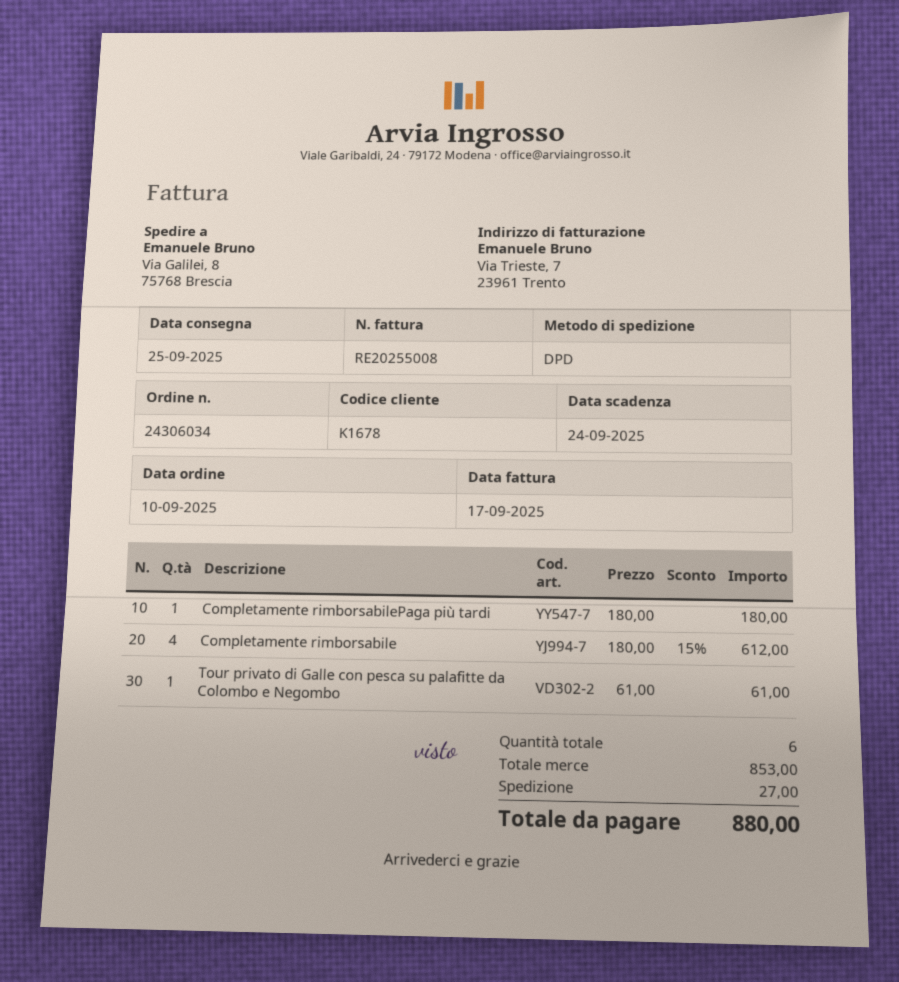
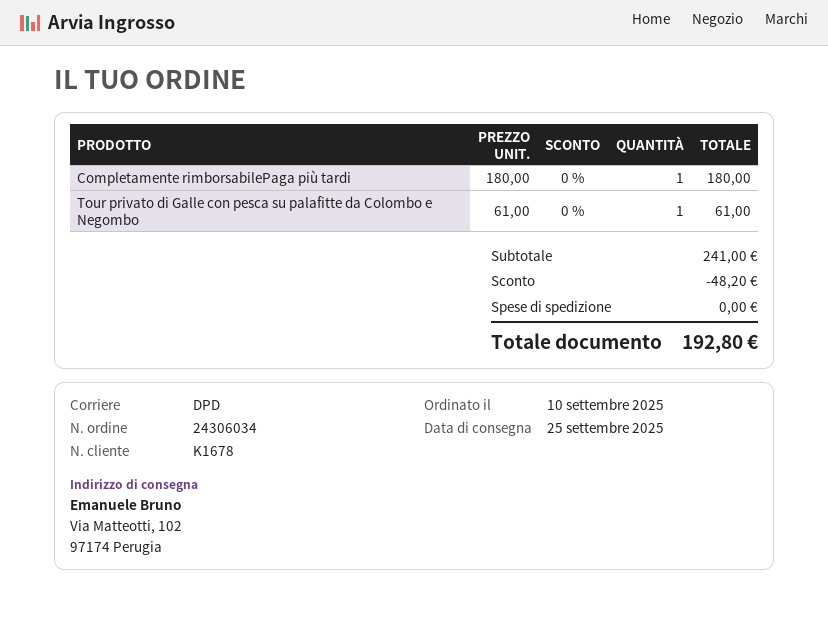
ship to: Via Galilei, 8, 75768 Brescia -> Via Matteotti, 102, 97174 Perugia
Completamente rimborsabile: 4 x 180.00 - 15% = 612.00 -> none
subtotal: 853.00 -> 241.00
discount: none -> 48.20
shipping: 27.00 -> 0.00
total: 880.00 -> 192.80

